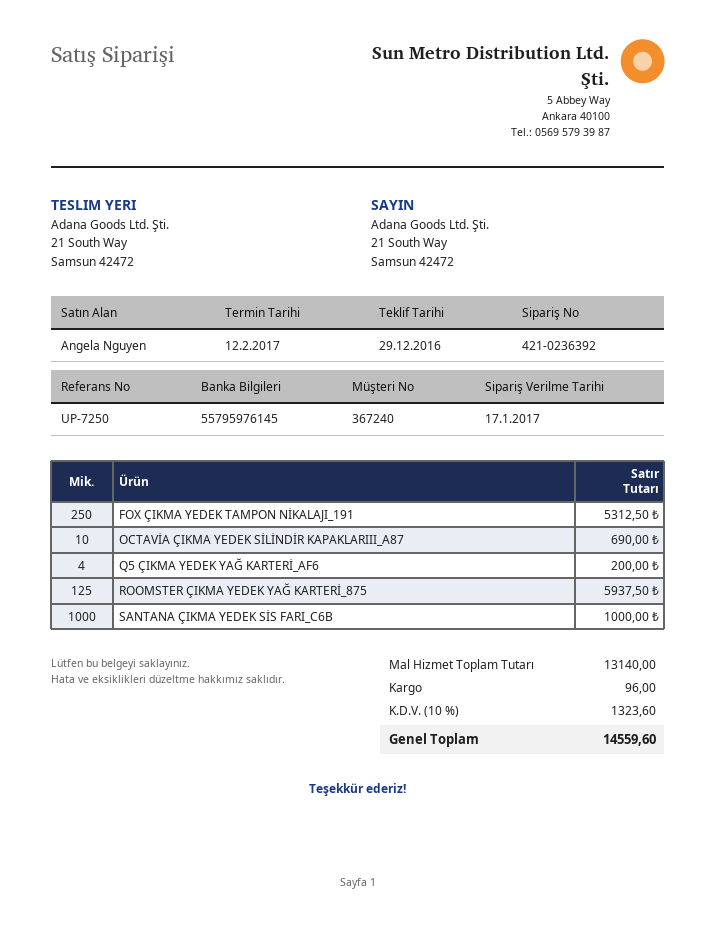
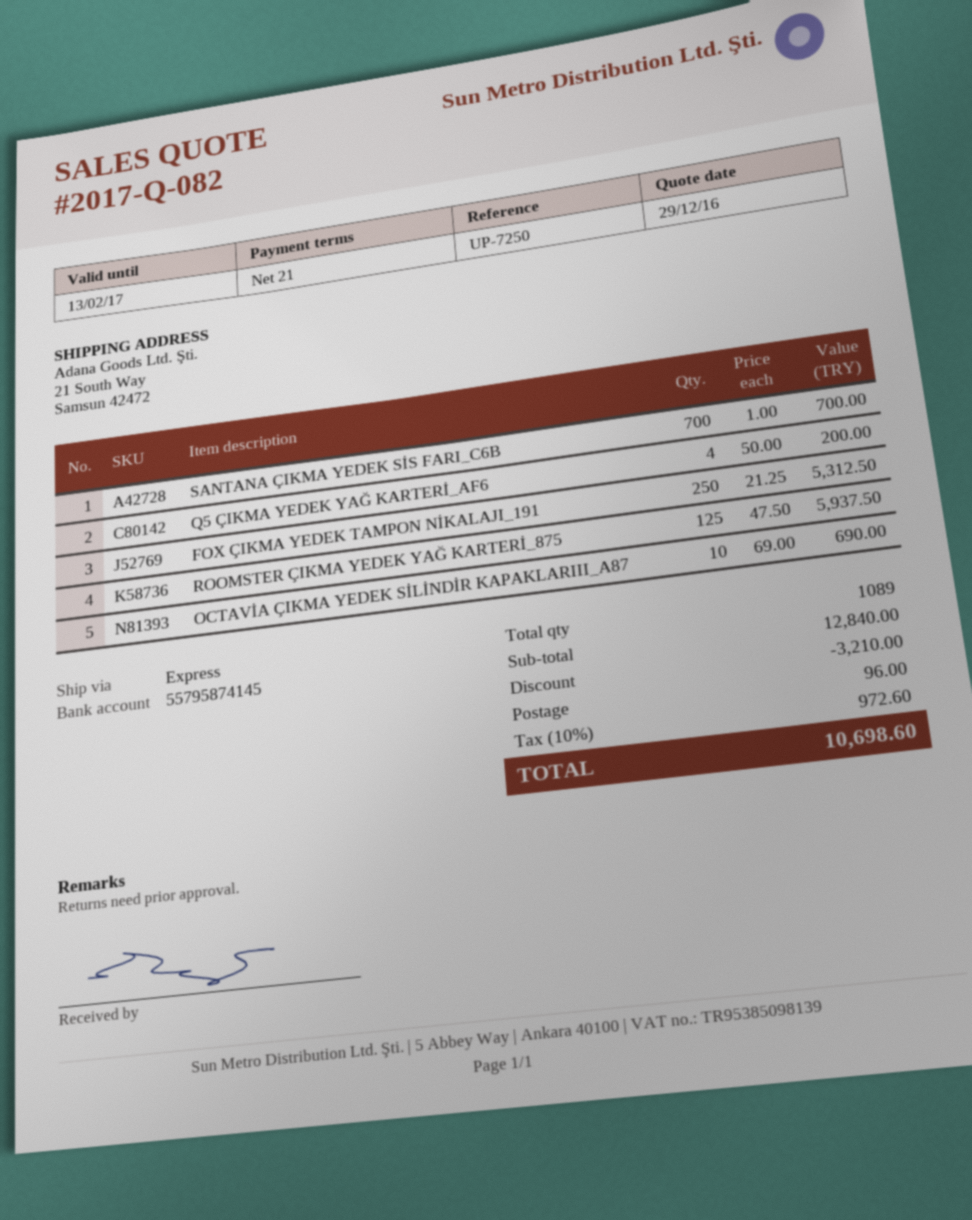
bank account: 55795976145 -> 55795874145
SANTANA ÇIKMA YEDEK SİS FARI_C6B: 1000 for 1000.00 -> 700 for 700.00
subtotal: 13140.00 -> 12840.00
discount: none -> 3210.00
tax: 10% = 1323.60 -> 10% = 972.60
total: 14559.60 -> 10698.60

